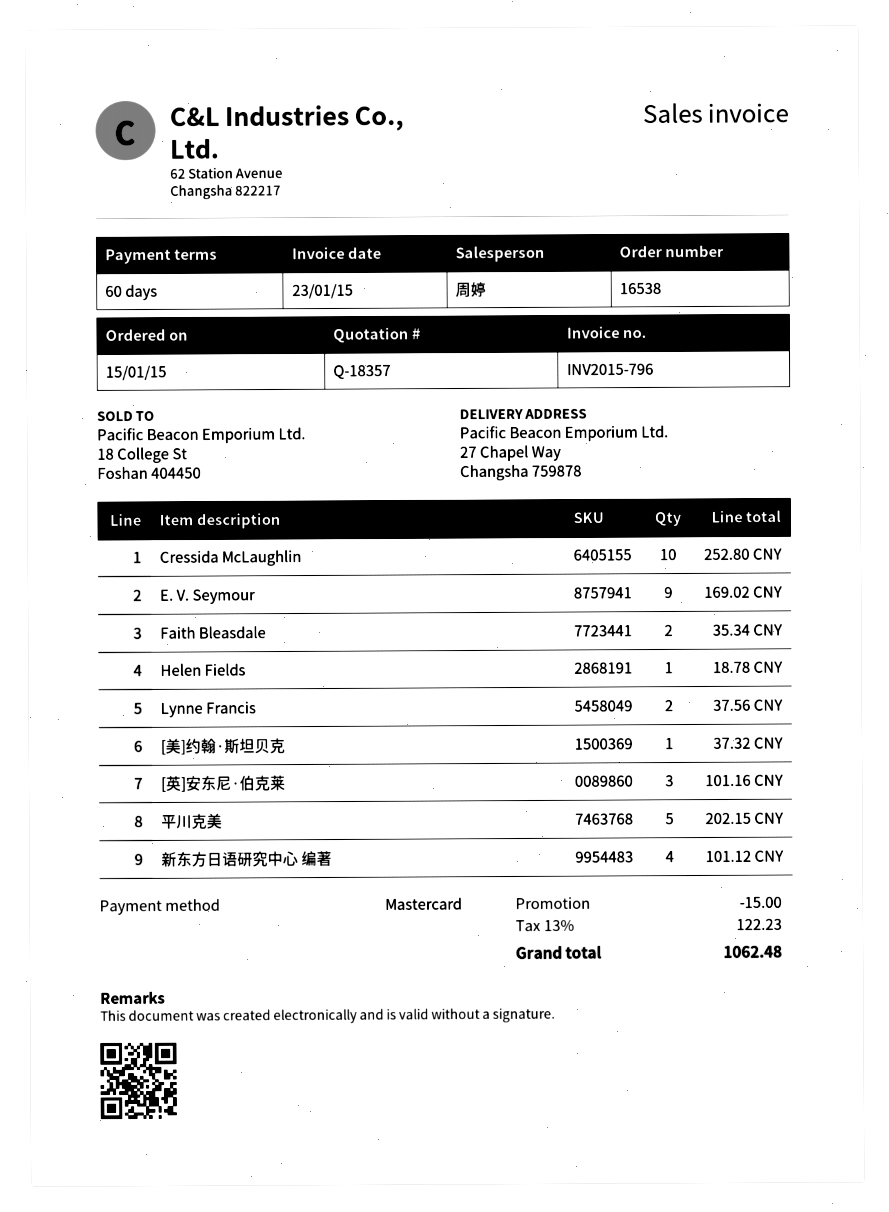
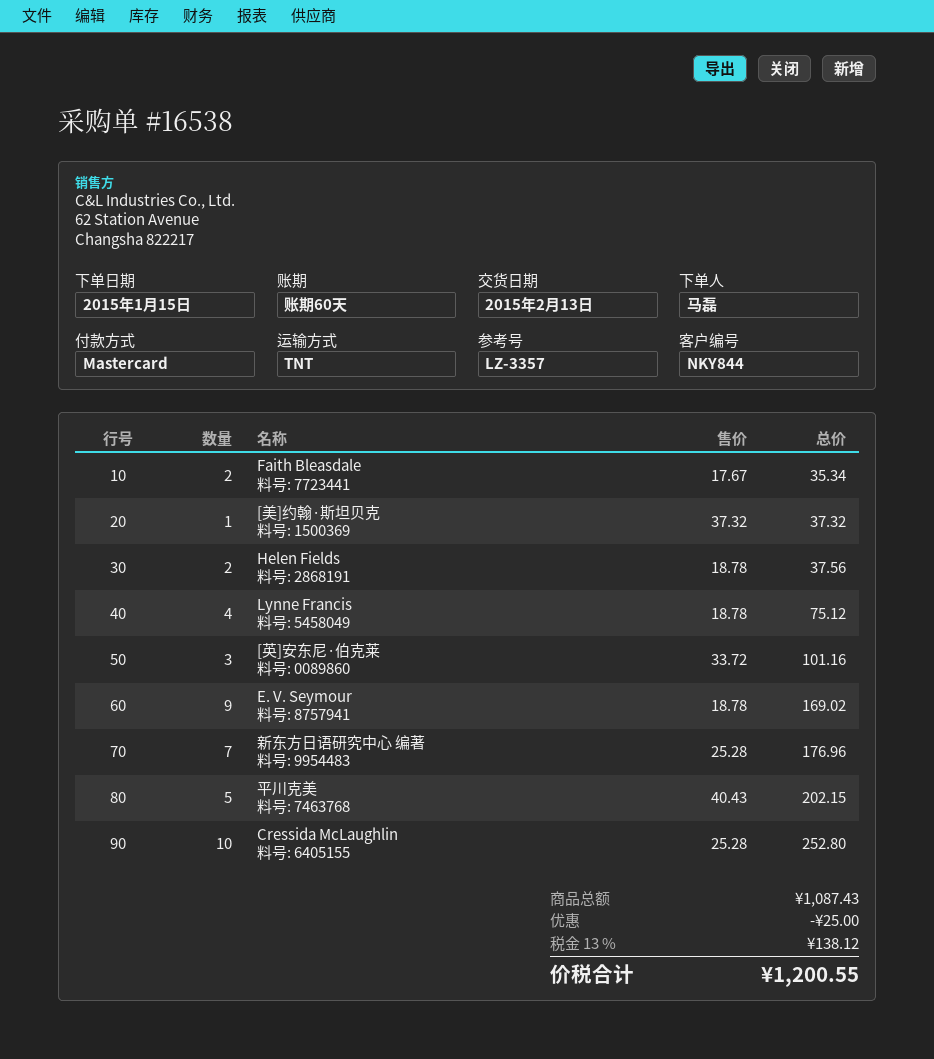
Helen Fields: 1 for 18.78 -> 2 for 37.56
Lynne Francis: 2 for 37.56 -> 4 for 75.12
新东方日语研究中心 编著: 4 for 101.12 -> 7 for 176.96
discount: 15.00 -> 25.00
tax: 13% = 122.23 -> 13% = 138.12
total: 1062.48 -> 1200.55

